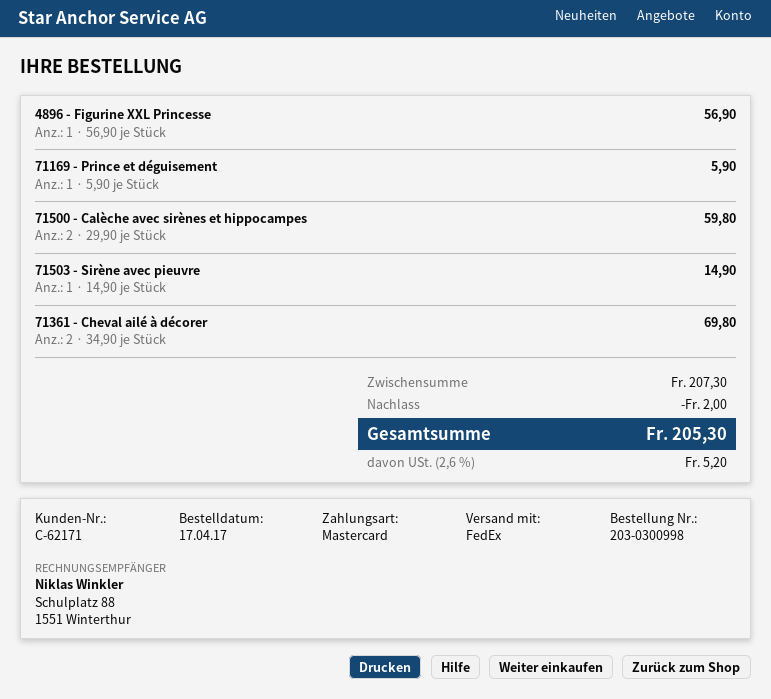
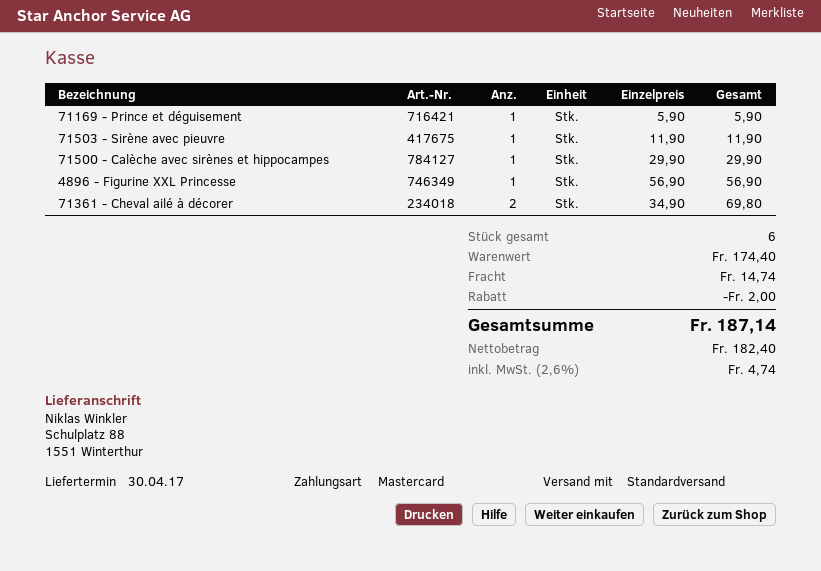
shipping method: FedEx -> standard
71500 - Calèche avec sirènes et hippocampes: 2 x 29.90 = 59.80 -> 1 x 29.90 = 29.90
71503 - Sirène avec pieuvre: 1 x 14.90 = 14.90 -> 1 x 11.90 = 11.90
subtotal: 207.30 -> 174.40
shipping: none -> 14.74
tax: 2.6% = 5.20 -> 2.6% = 4.74
total: 205.30 -> 187.14

